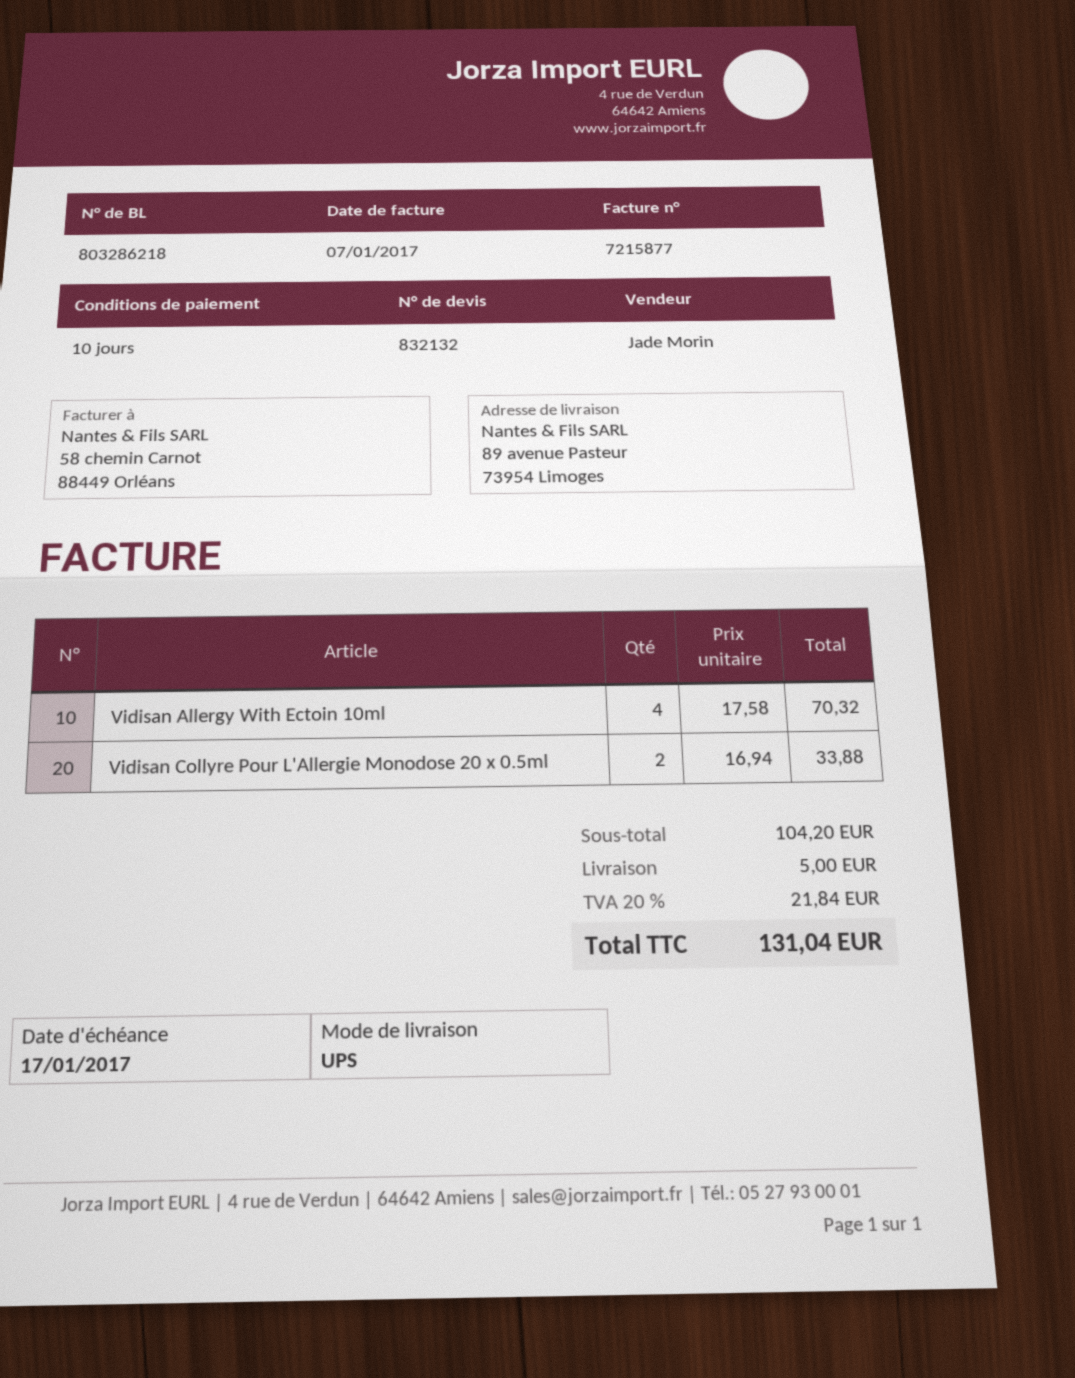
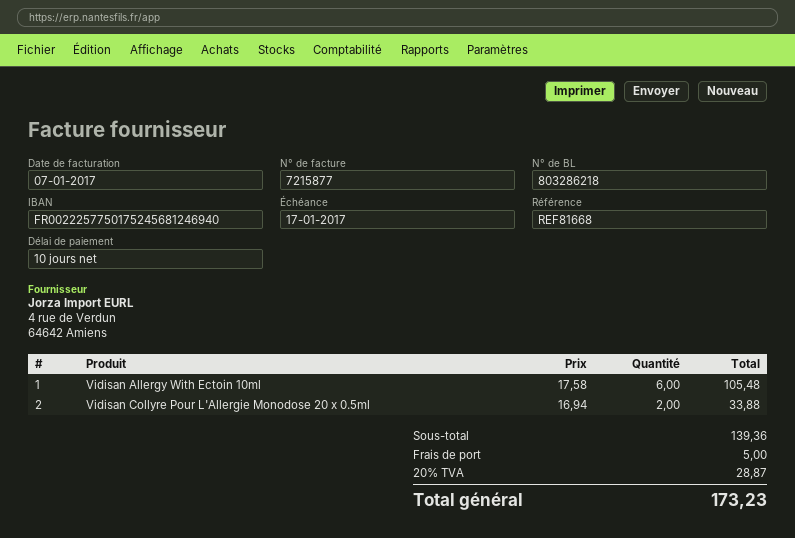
Vidisan Allergy With Ectoin 10ml: 4 x 17.58 = 70.32 -> 6 x 17.58 = 105.48
subtotal: 104.20 -> 139.36
tax: 20% = 21.84 -> 20% = 28.87
total: 131.04 -> 173.23

